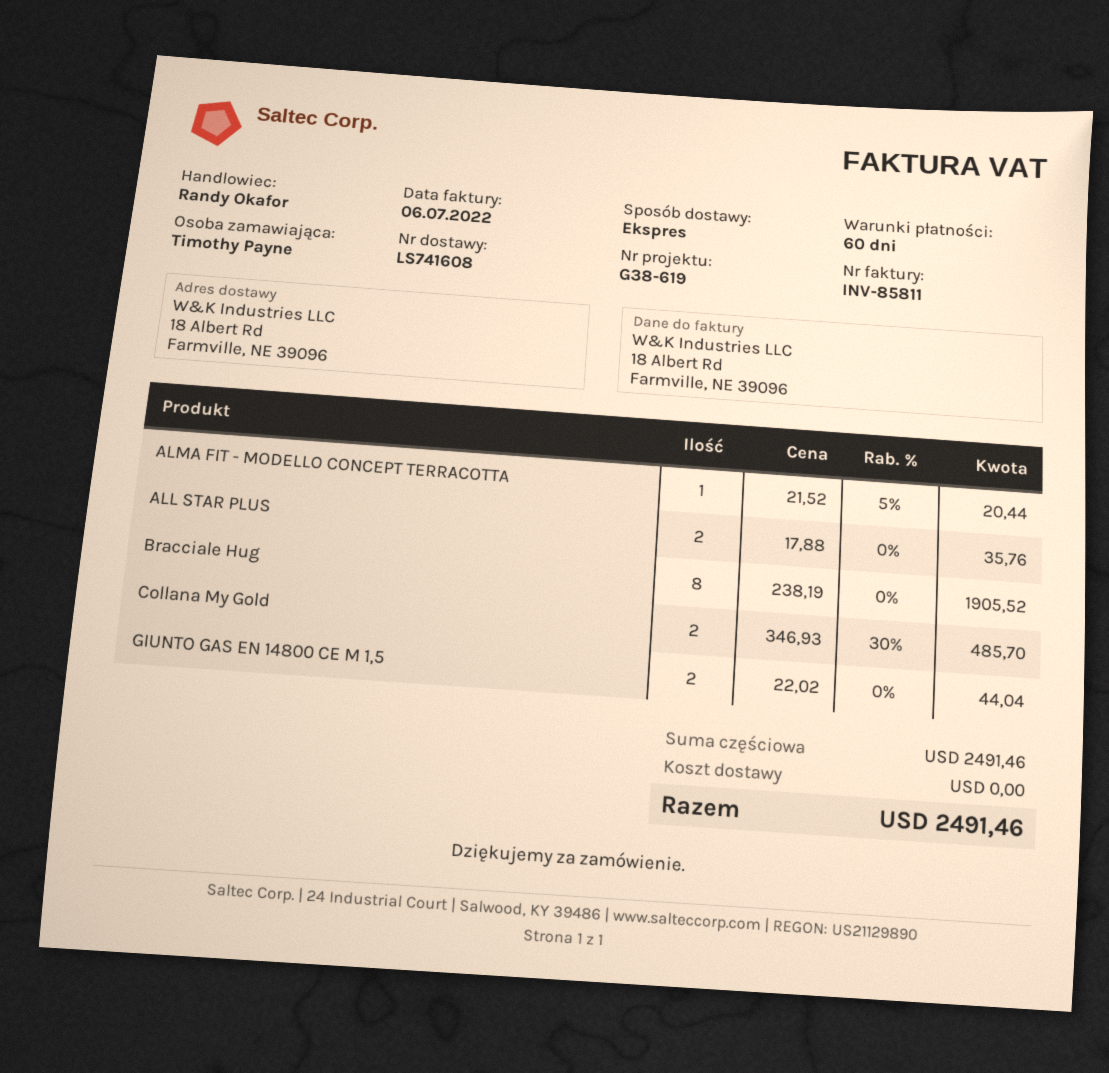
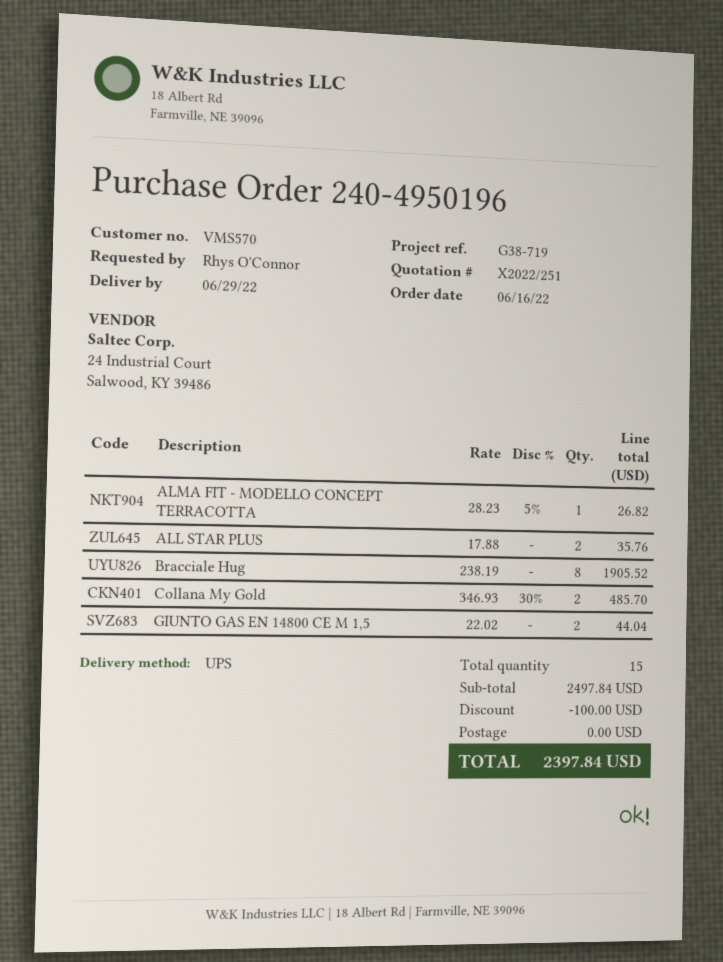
reference: G38-619 -> G38-719
ordered by: Timothy Payne -> Rhys O'Connor
shipping method: express -> UPS
ALMA FIT - MODELLO CONCEPT TERRACOTTA: 1 x 21.52 - 5% = 20.44 -> 1 x 28.23 - 5% = 26.82
subtotal: 2491.46 -> 2497.84
discount: none -> 100.00
total: 2491.46 -> 2397.84

